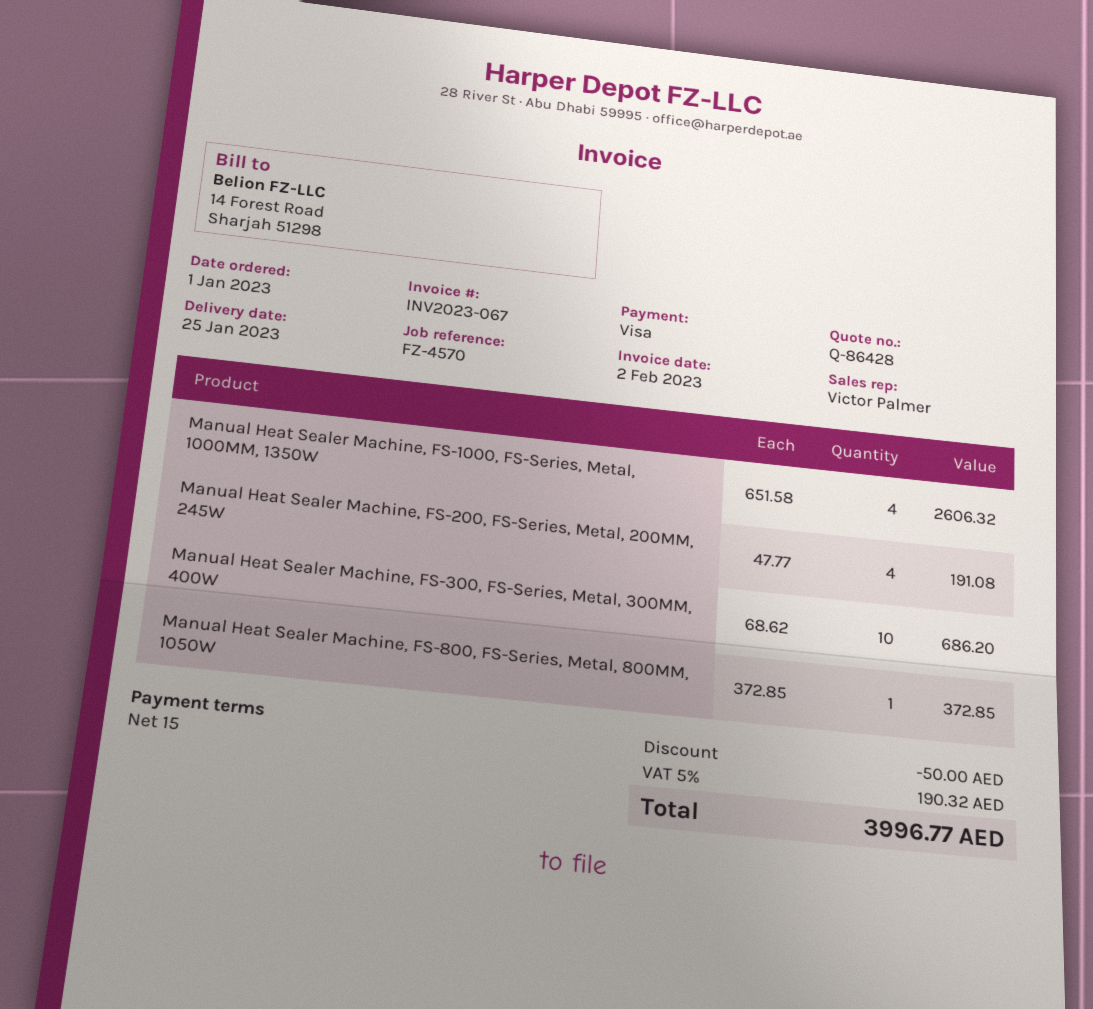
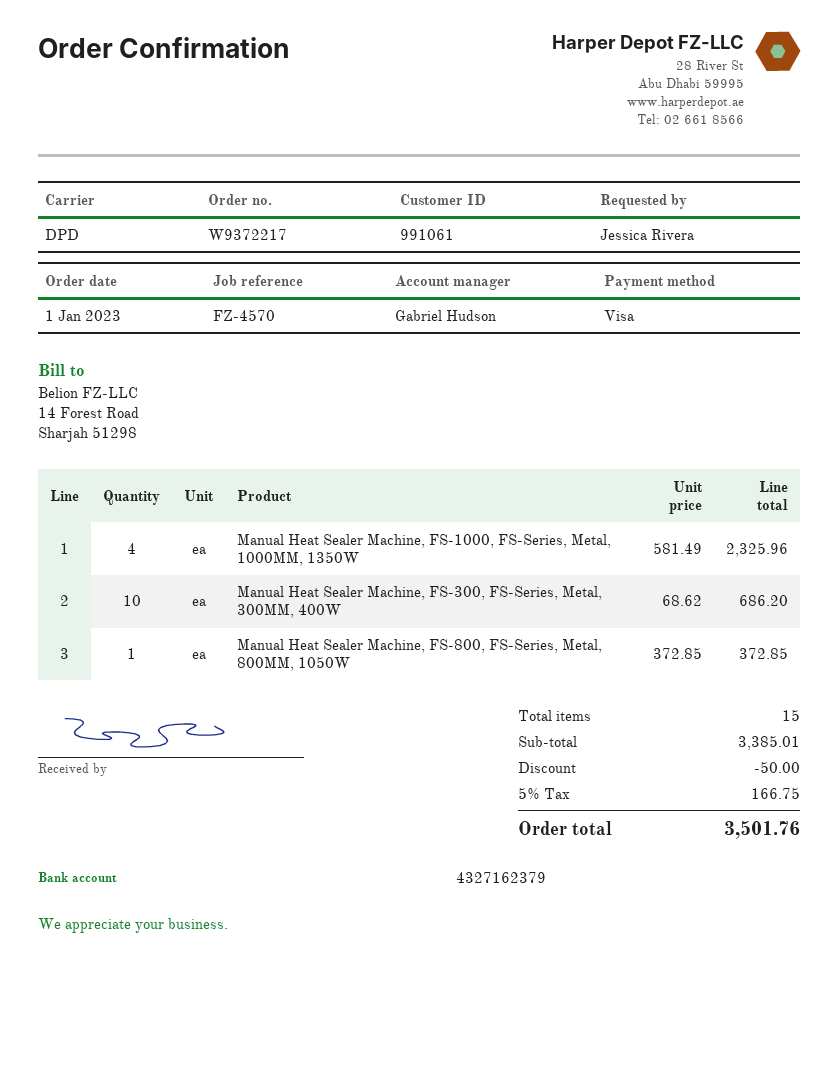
sales rep: Victor Palmer -> Gabriel Hudson
Manual Heat Sealer Machine, FS-1000, FS-Series, Metal, 1000MM, 1350W: 4 x 651.58 = 2606.32 -> 4 x 581.49 = 2325.96
Manual Heat Sealer Machine, FS-200, FS-Series, Metal, 200MM, 245W: 4 x 47.77 = 191.08 -> none
tax: 5% = 190.32 -> 5% = 166.75
total: 3996.77 -> 3501.76

